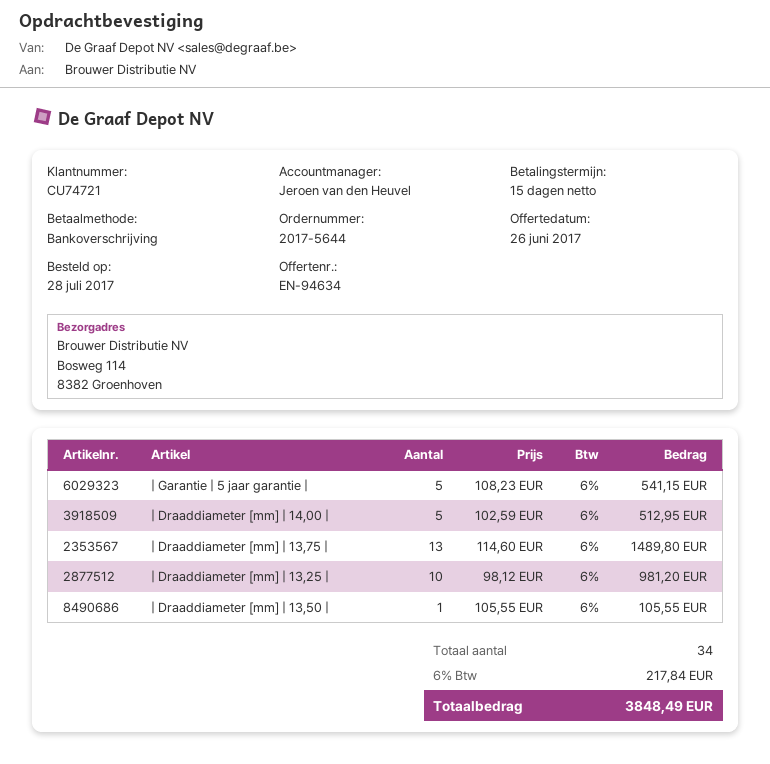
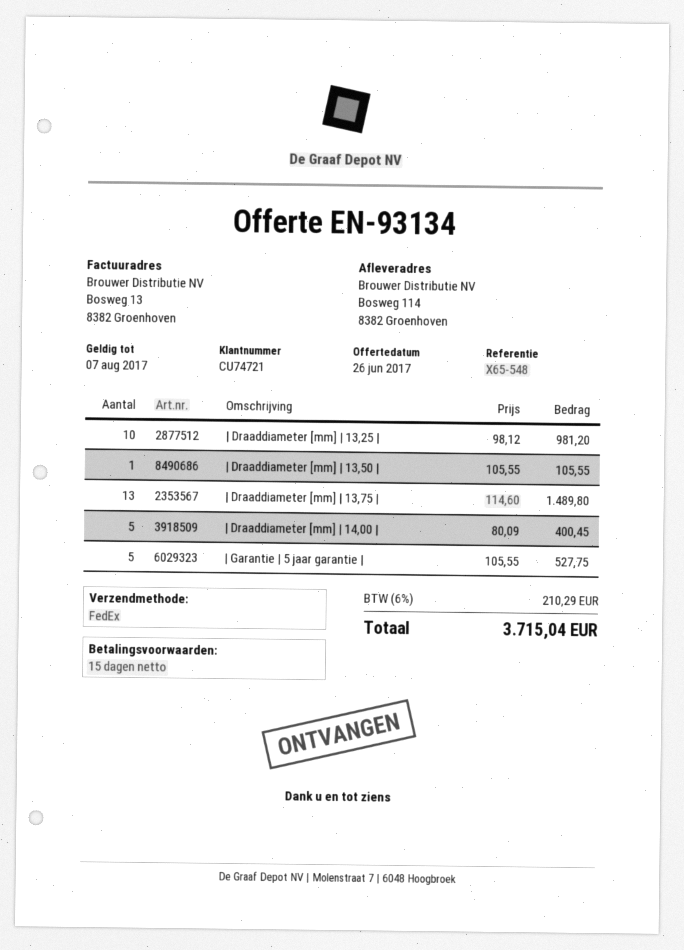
quote number: EN-94634 -> EN-93134
| Garantie | 5 jaar garantie |: 5 x 108.23 = 541.15 -> 5 x 105.55 = 527.75
| Draaddiameter [mm] | 14,00 |: 5 x 102.59 = 512.95 -> 5 x 80.09 = 400.45
tax: 6% = 217.84 -> 6% = 210.29
total: 3848.49 -> 3715.04

